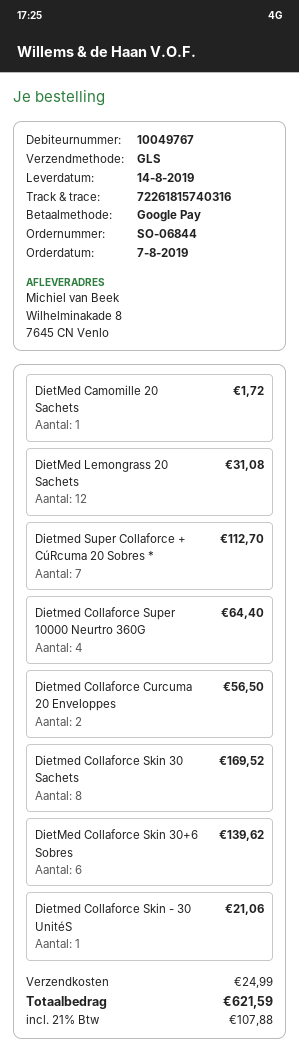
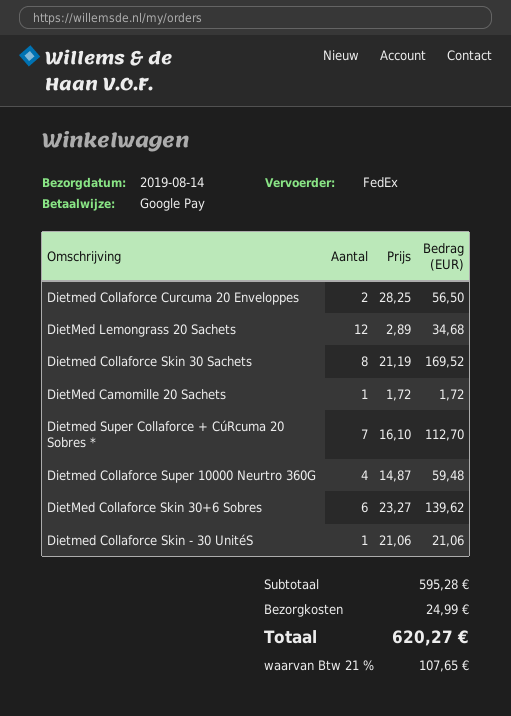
shipping method: GLS -> FedEx
DietMed Lemongrass 20 Sachets: 12 for 31.08 -> 12 for 34.68
Dietmed Collaforce Super 10000 Neurtro 360G: 4 for 64.40 -> 4 for 59.48
tax: 21% = 107.88 -> 21% = 107.65
total: 621.59 -> 620.27

